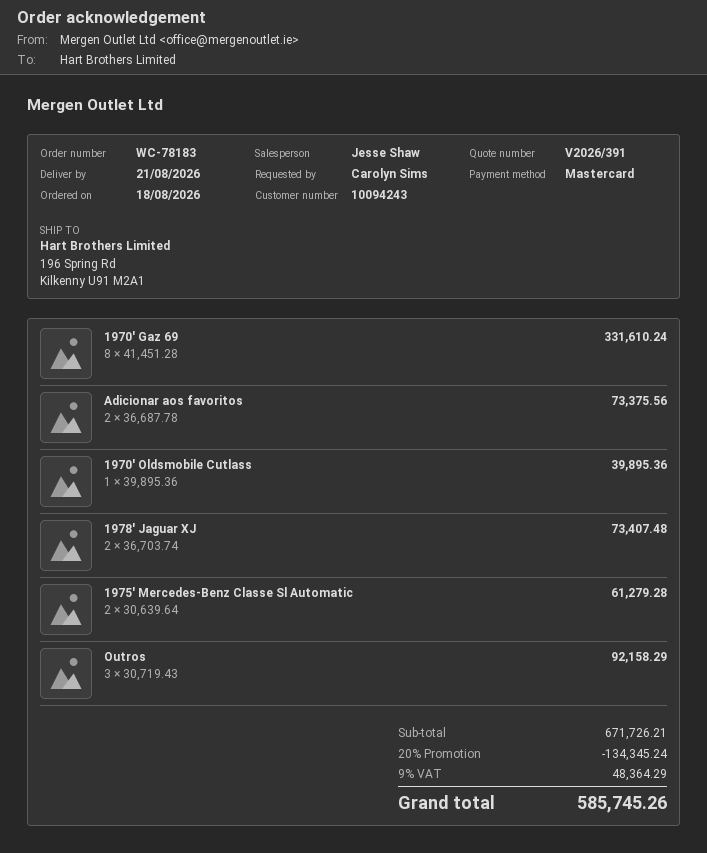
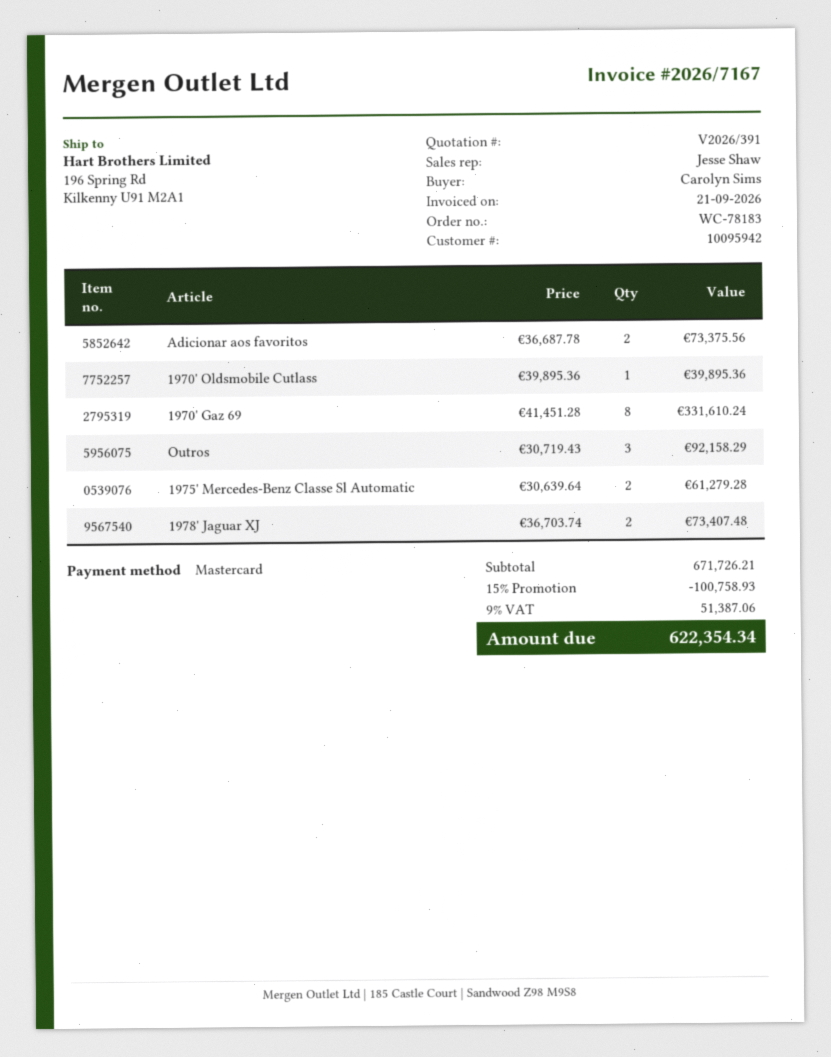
customer number: 10094243 -> 10095942
discount: 20% = 134345.24 -> 15% = 100758.93
tax: 9% = 48364.29 -> 9% = 51387.06
total: 585745.26 -> 622354.34

